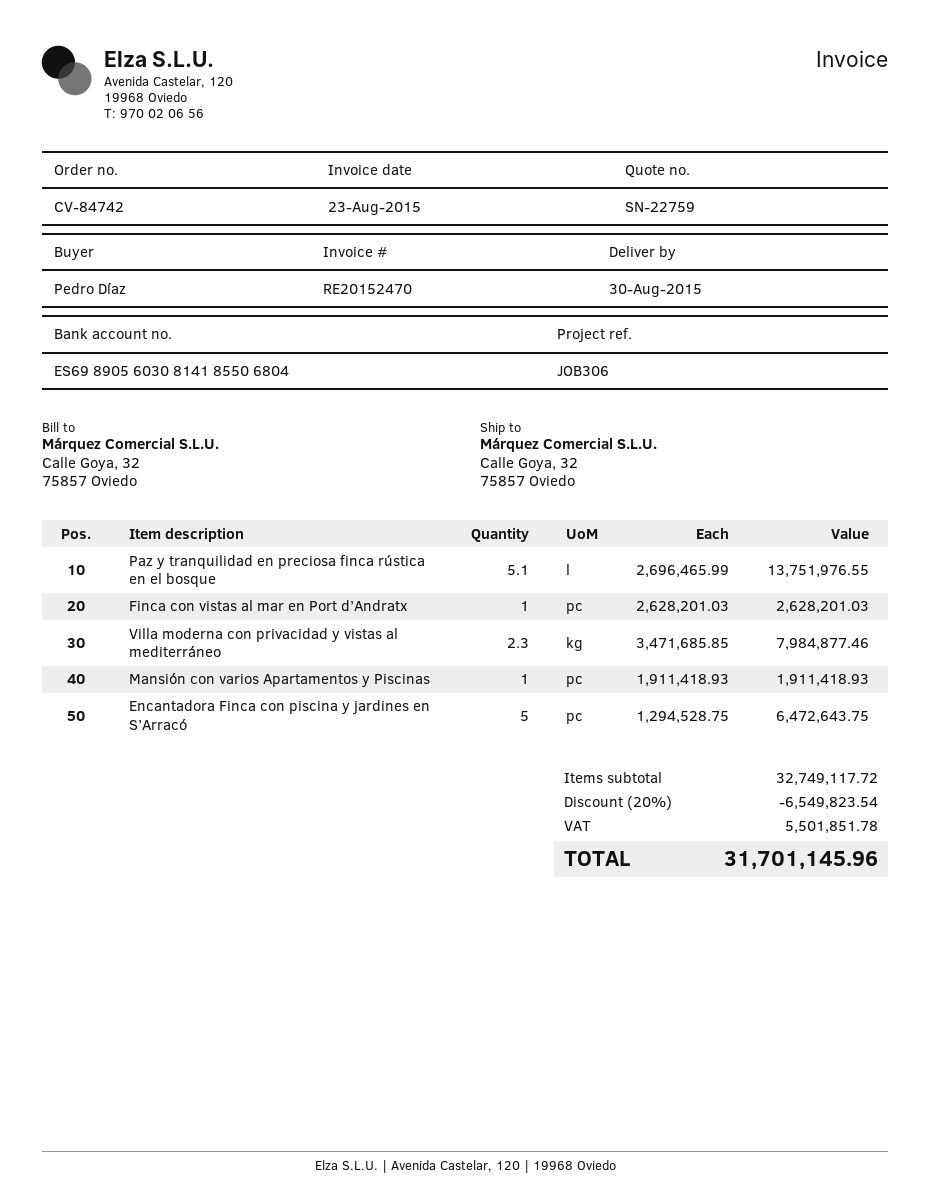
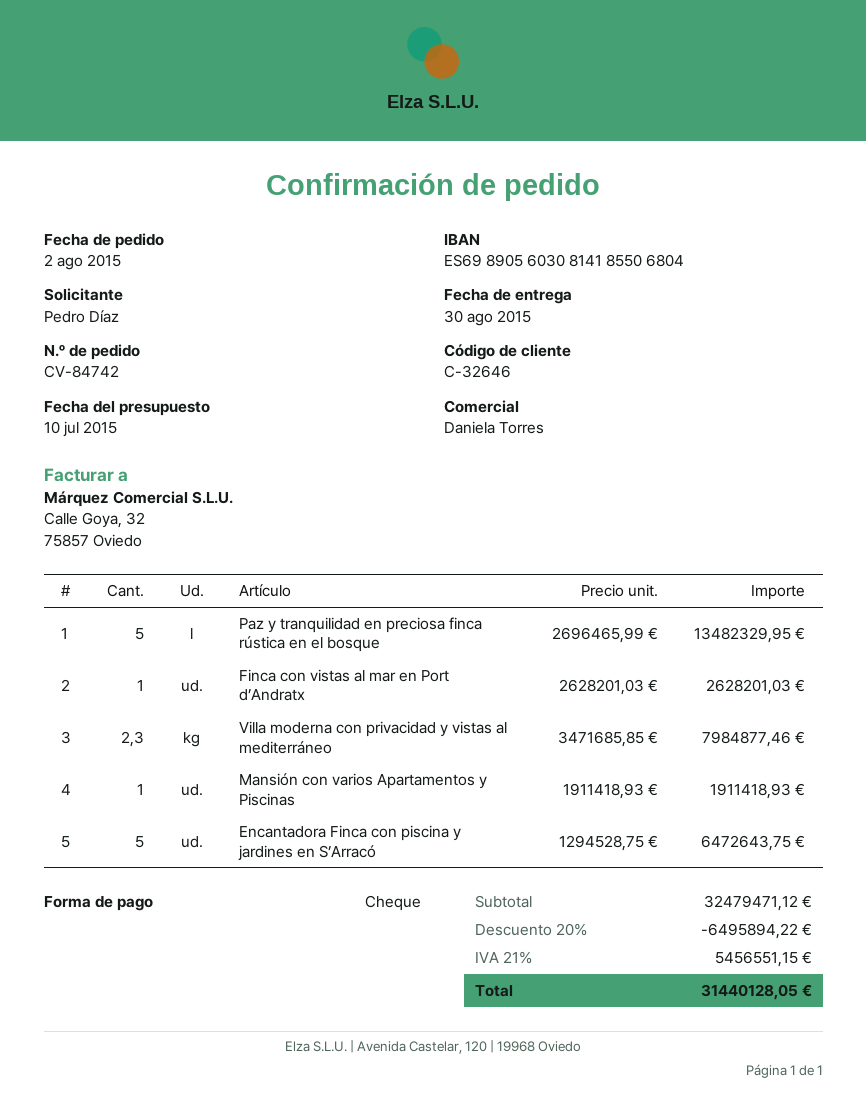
Paz y tranquilidad en preciosa finca rústica en el bosque: 5.1 x 2696465.99 = 13751976.55 -> 5 x 2696465.99 = 13482329.95
subtotal: 32749117.72 -> 32479471.12
discount: 20% = 6549823.54 -> 20% = 6495894.22
tax: 5501851.78 -> 5456551.15
total: 31701145.96 -> 31440128.05

